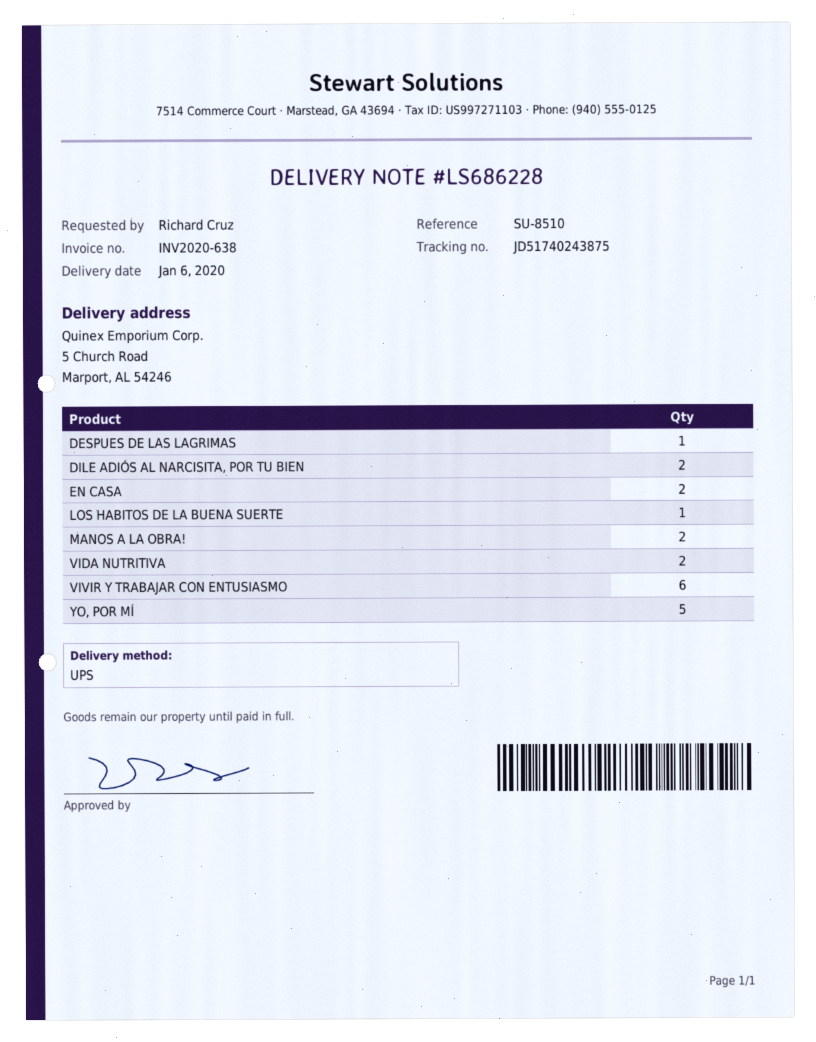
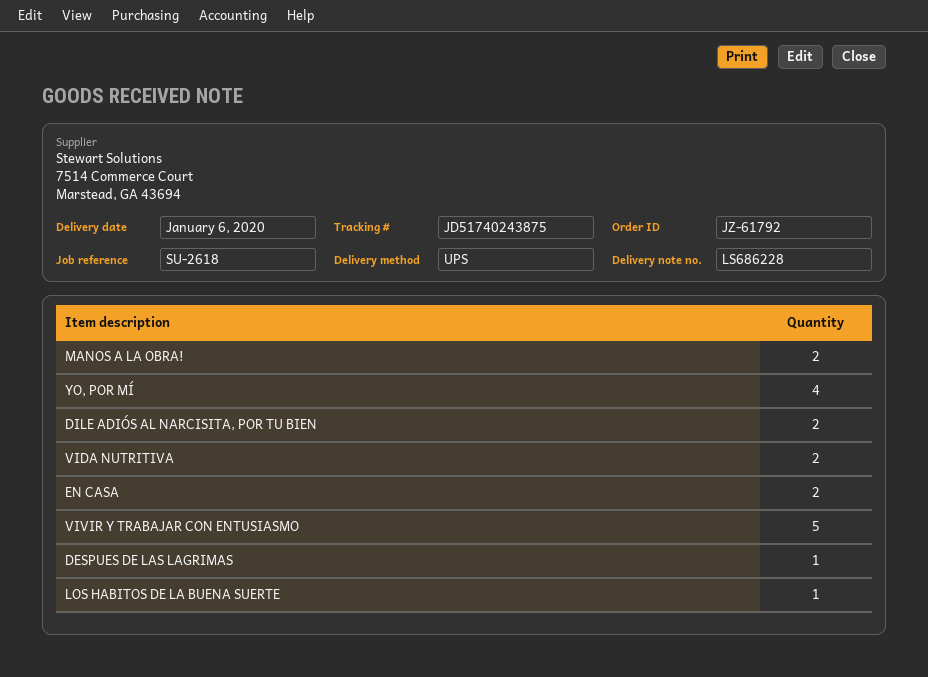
reference: SU-8510 -> SU-2618
VIVIR Y TRABAJAR CON ENTUSIASMO: 6 -> 5
YO, POR MÍ: 5 -> 4

